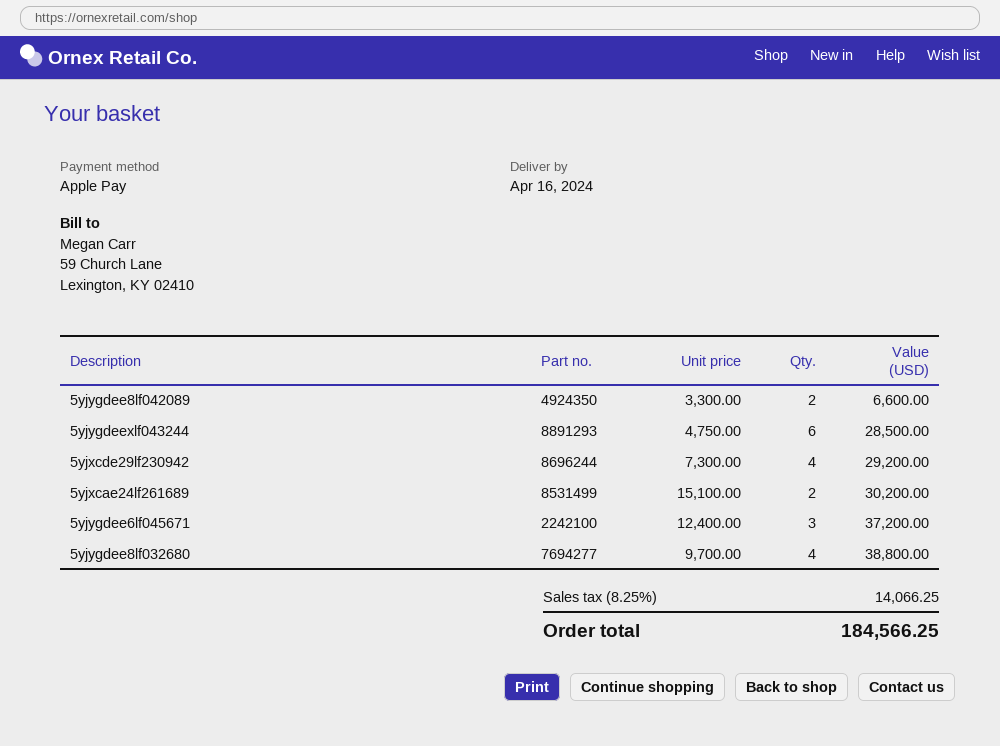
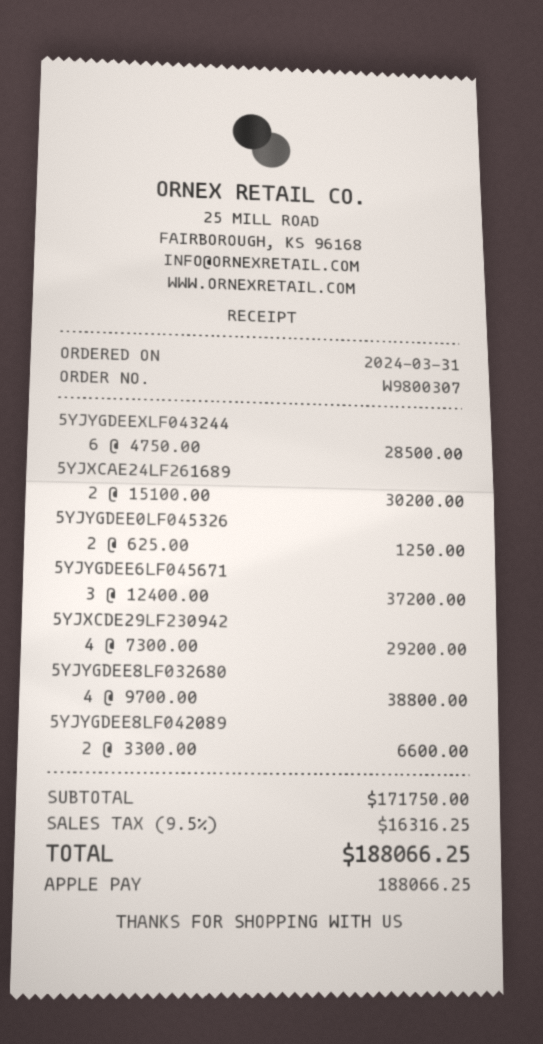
5YJYGDEE0LF045326: none -> 2 x 625.00 = 1250.00
tax: 8.25% = 14066.25 -> 9.5% = 16316.25
total: 184566.25 -> 188066.25

